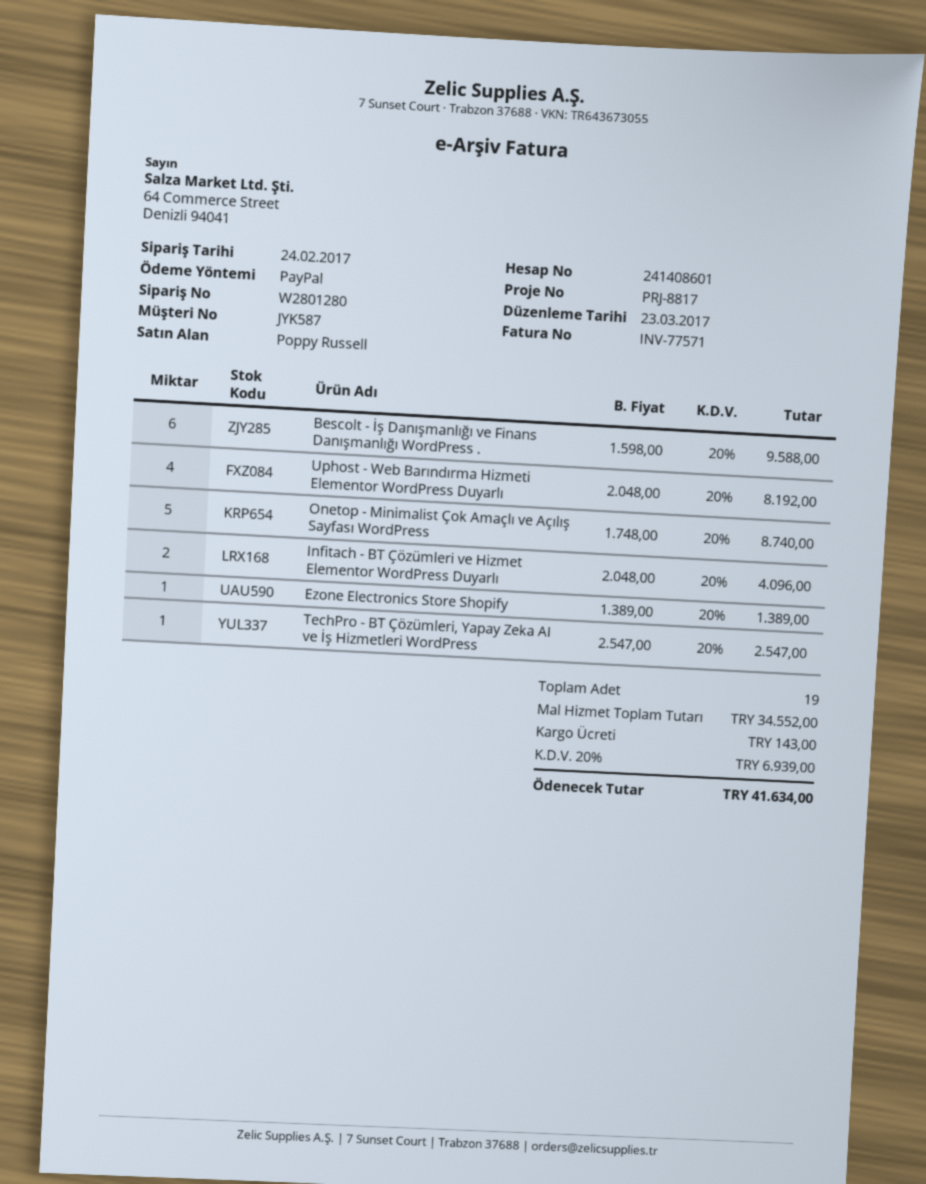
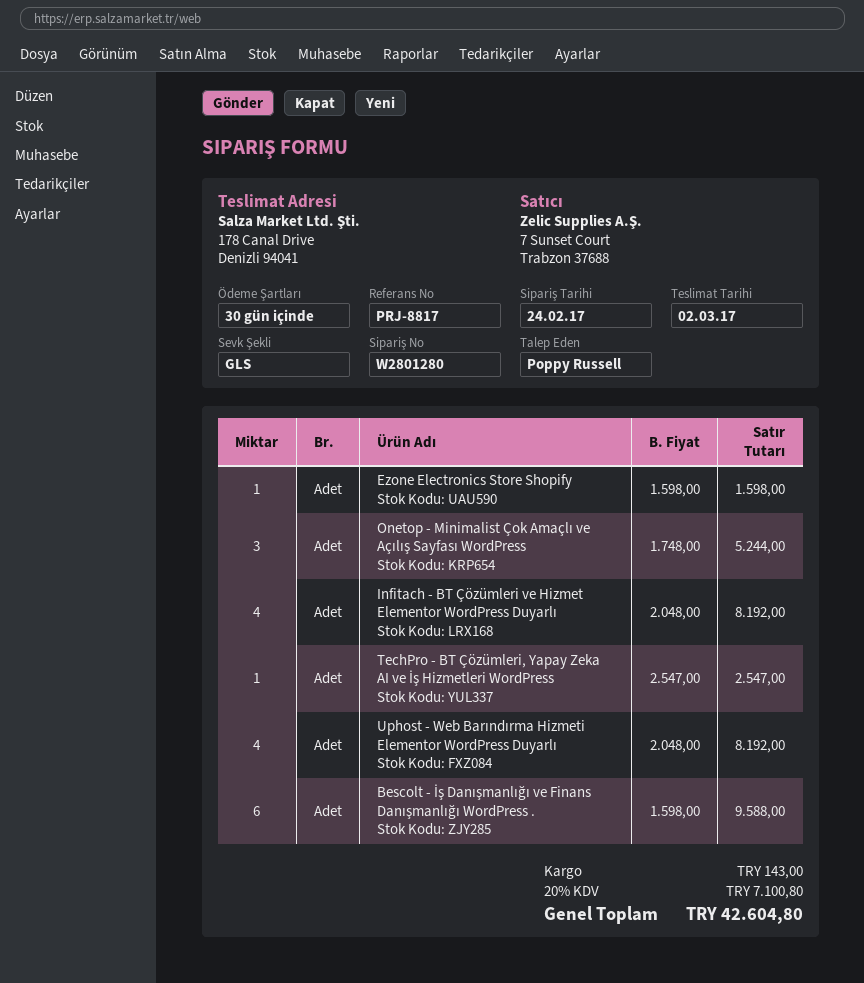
Onetop - Minimalist Çok Amaçlı ve Açılış Sayfası WordPress: 5 x 1748.00 = 8740.00 -> 3 x 1748.00 = 5244.00
Infitach - BT Çözümleri ve Hizmet Elementor WordPress Duyarlı: 2 x 2048.00 = 4096.00 -> 4 x 2048.00 = 8192.00
Ezone Electronics Store Shopify: 1 x 1389.00 = 1389.00 -> 1 x 1598.00 = 1598.00
tax: 20% = 6939.00 -> 20% = 7100.80
total: 41634.00 -> 42604.80

